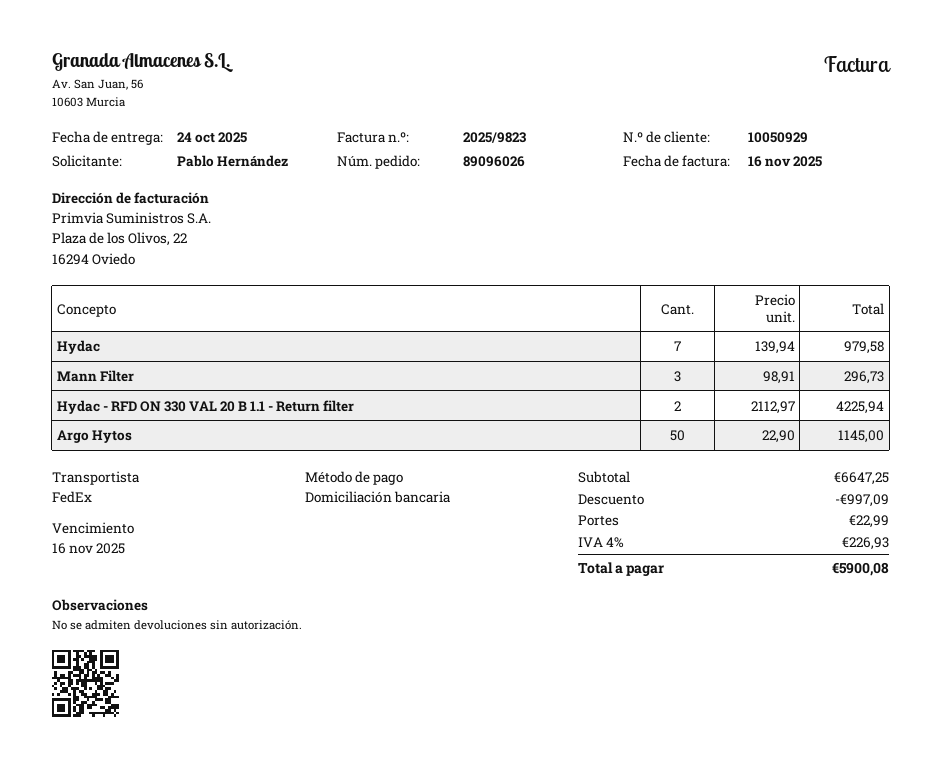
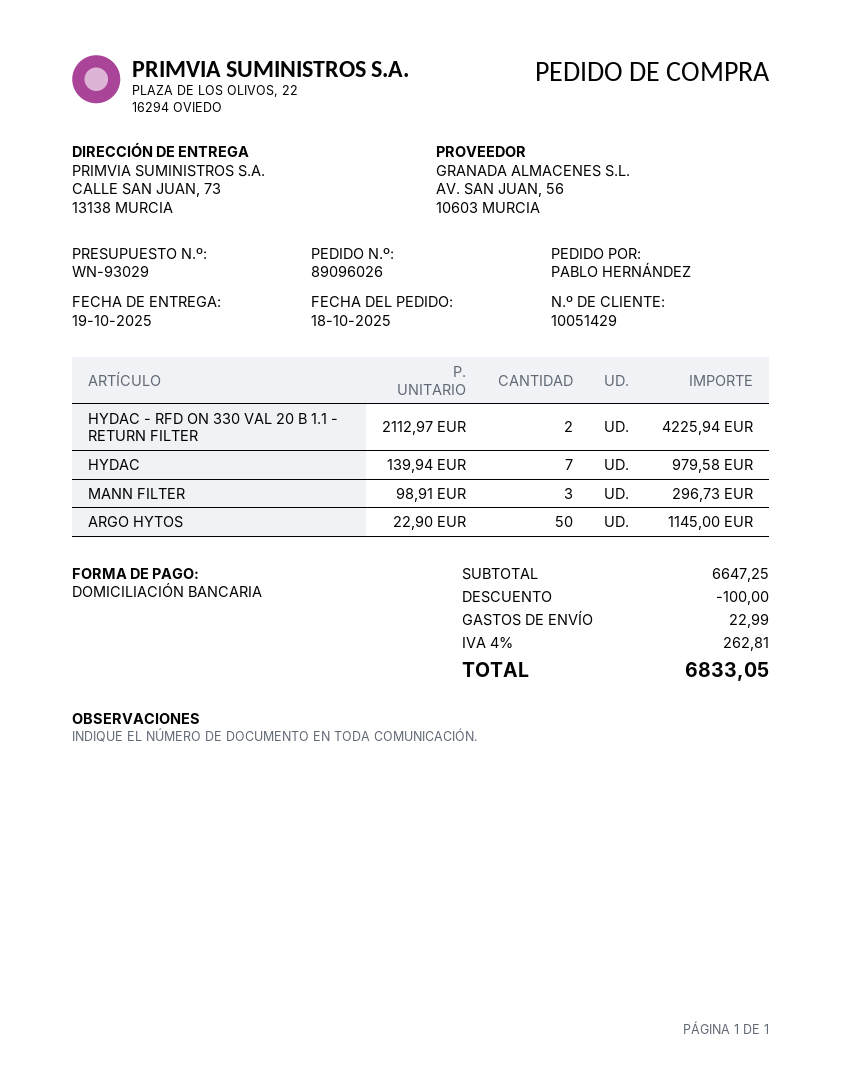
delivery date: 2025-10-24 -> 2025-10-19
customer number: 10050929 -> 10051429
discount: 997.09 -> 100.00
tax: 4% = 226.93 -> 4% = 262.81
total: 5900.08 -> 6833.05

